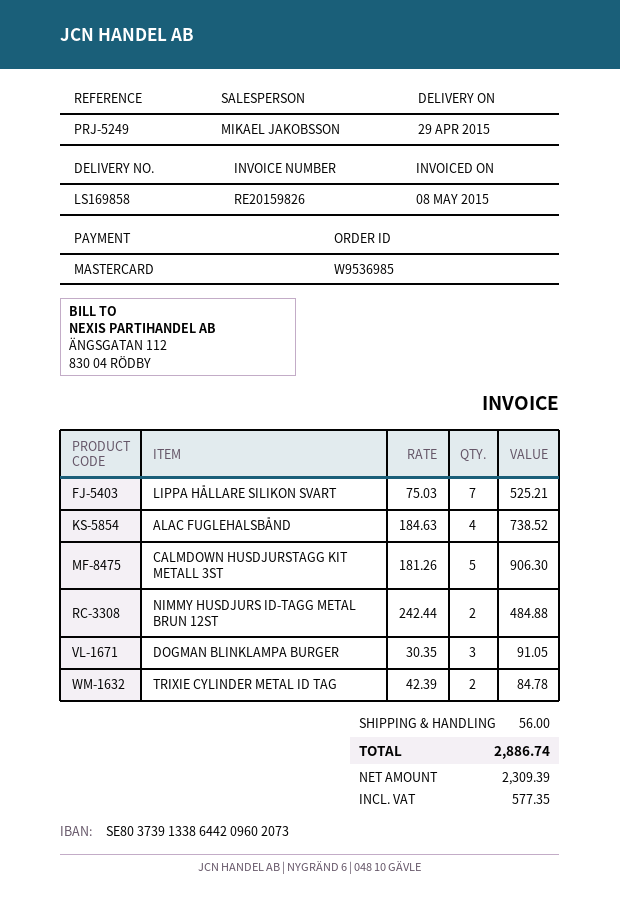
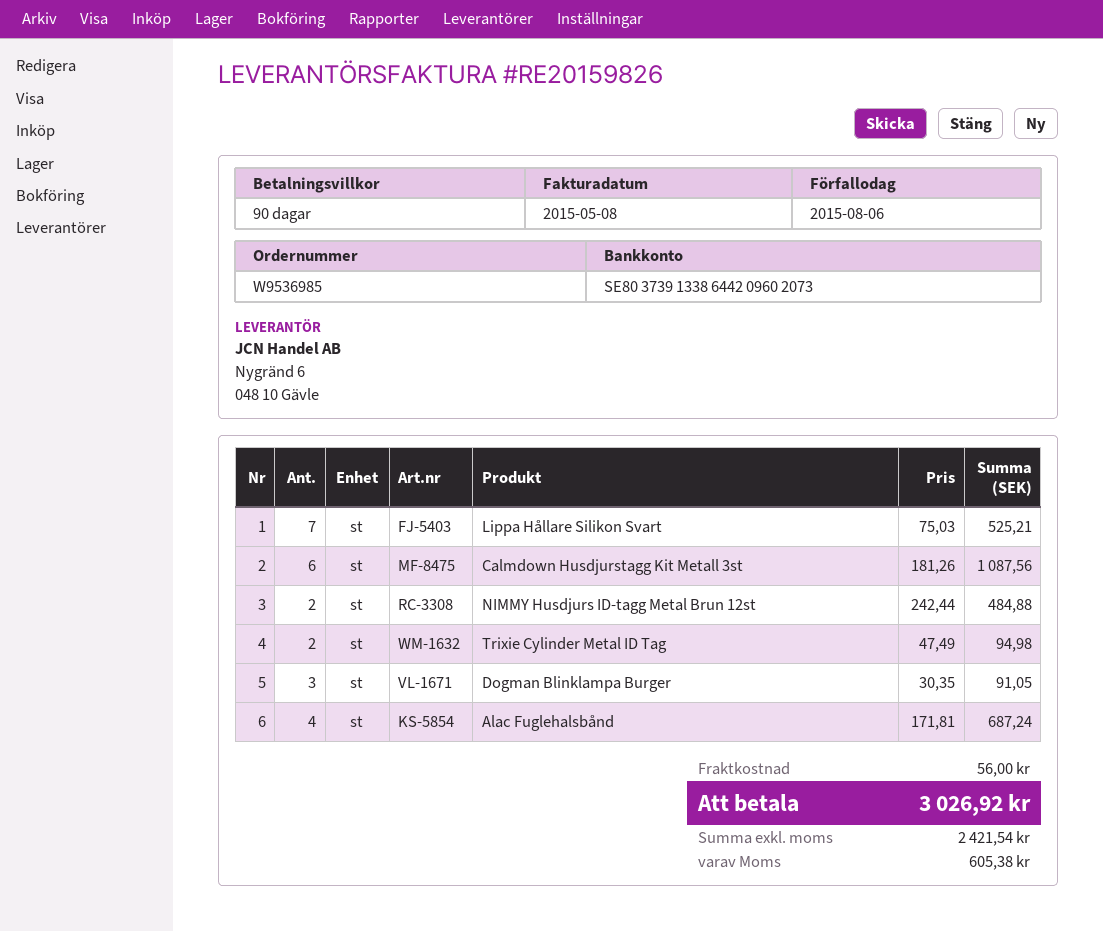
ALAC FUGLEHALSBÅND: 4 x 184.63 = 738.52 -> 4 x 171.81 = 687.24
CALMDOWN HUSDJURSTAGG KIT METALL 3ST: 5 x 181.26 = 906.30 -> 6 x 181.26 = 1087.56
TRIXIE CYLINDER METAL ID TAG: 2 x 42.39 = 84.78 -> 2 x 47.49 = 94.98
net: 2309.39 -> 2421.54
tax: 577.35 -> 605.38
total: 2886.74 -> 3026.92

